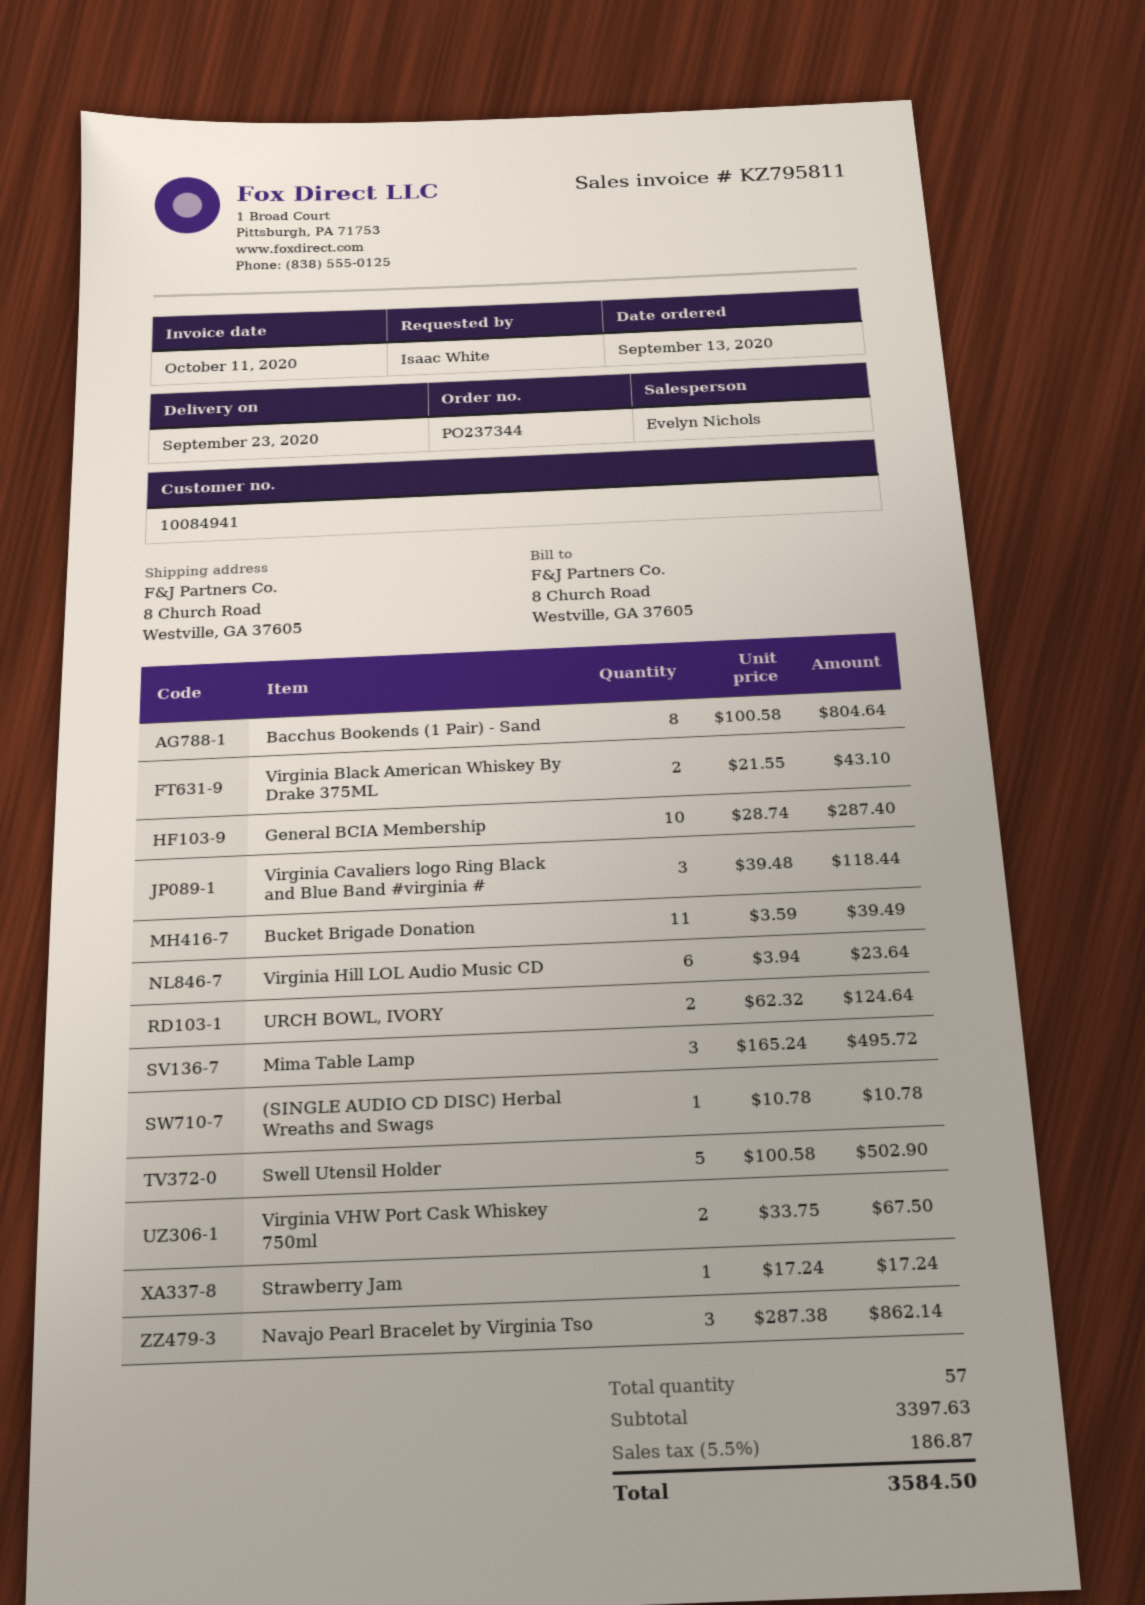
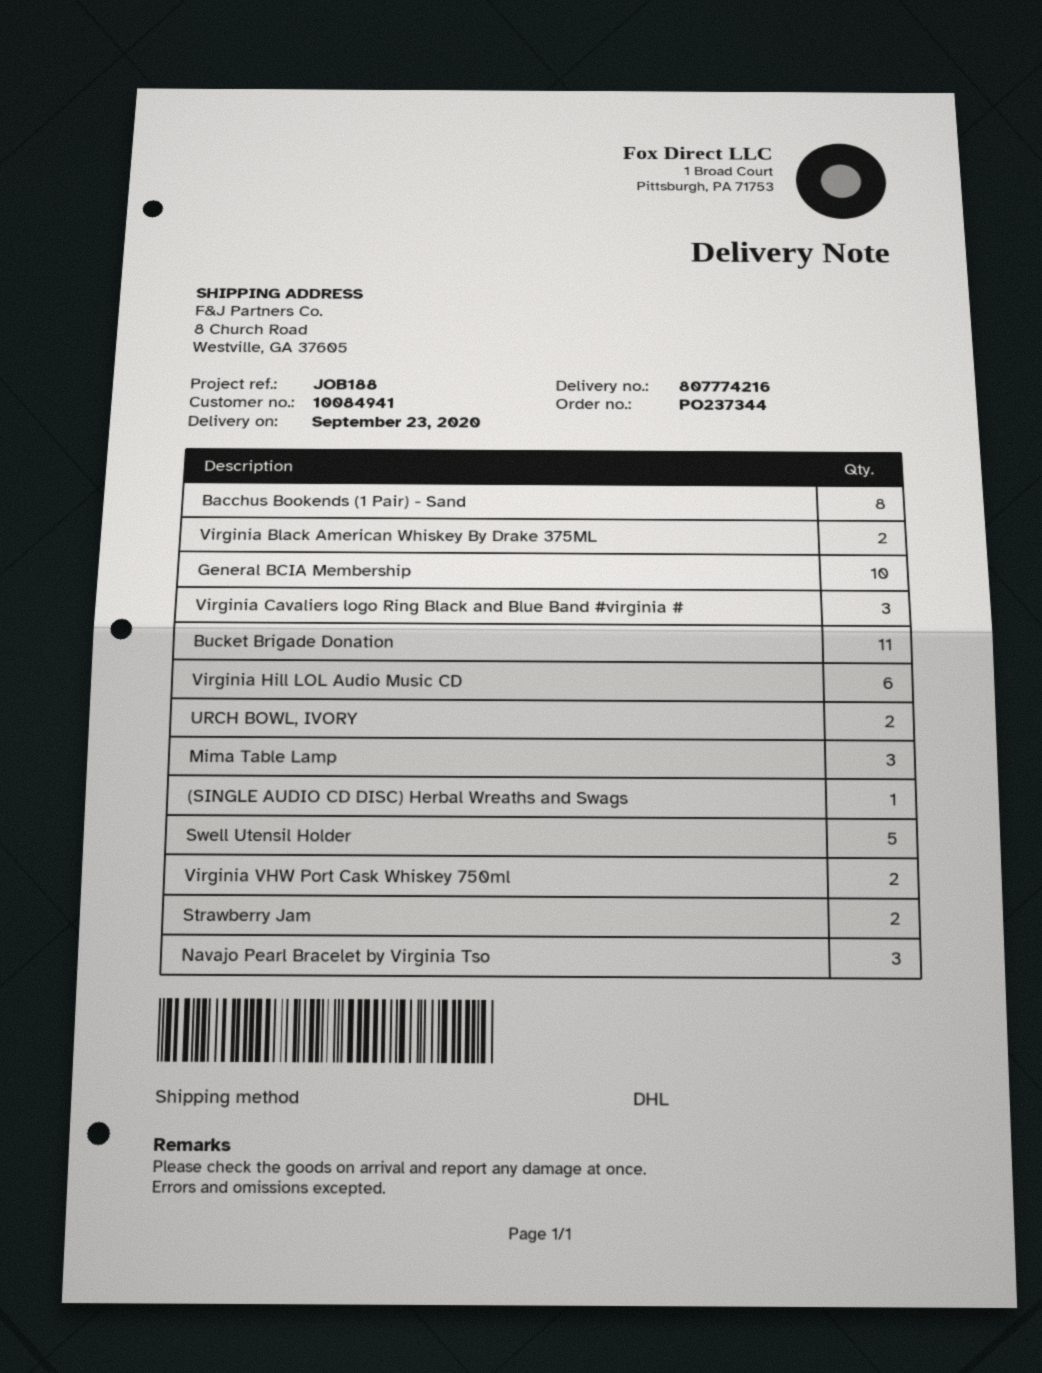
Strawberry Jam: 1 -> 2

